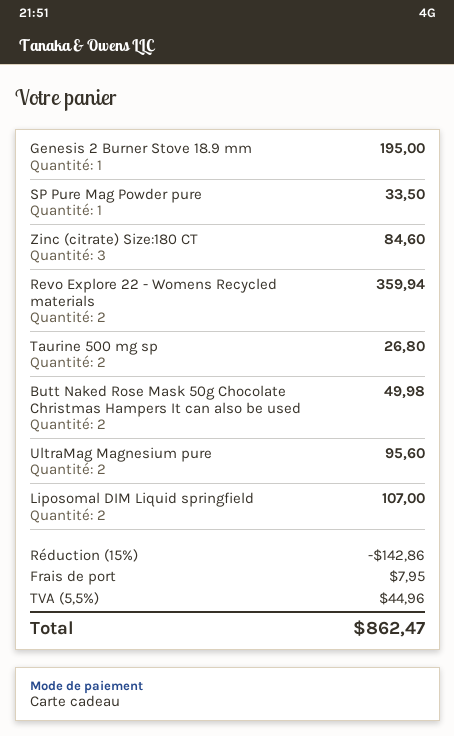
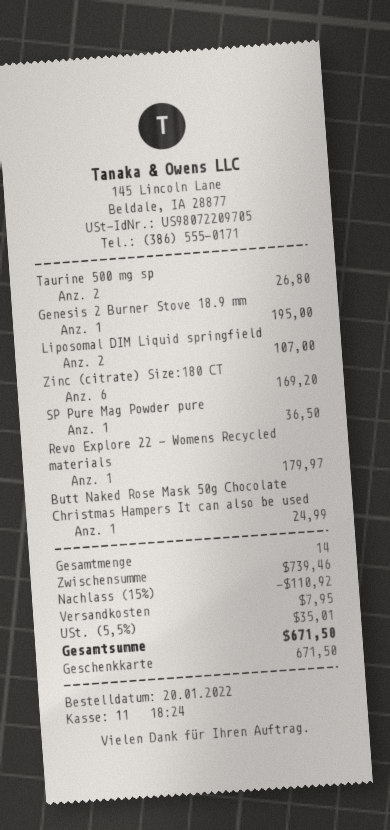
SP Pure Mag Powder pure: 1 for 33.50 -> 1 for 36.50
Zinc (citrate) Size:180 CT: 3 for 84.60 -> 6 for 169.20
Revo Explore 22 - Womens Recycled materials: 2 for 359.94 -> 1 for 179.97
Butt Naked Rose Mask 50g Chocolate Christmas Hampers It can also be used: 2 for 49.98 -> 1 for 24.99
UltraMag Magnesium pure: 2 for 95.60 -> none
discount: 15% = 142.86 -> 15% = 110.92
tax: 5.5% = 44.96 -> 5.5% = 35.01
total: 862.47 -> 671.50

